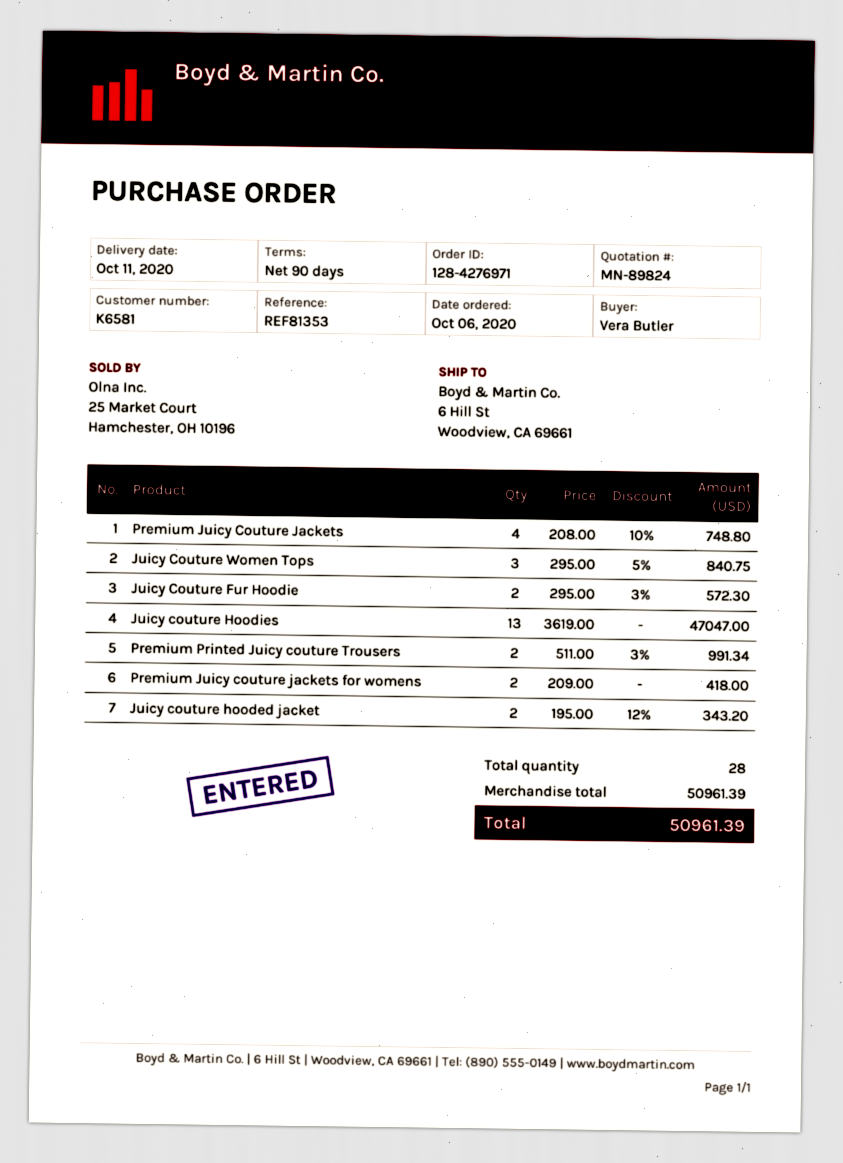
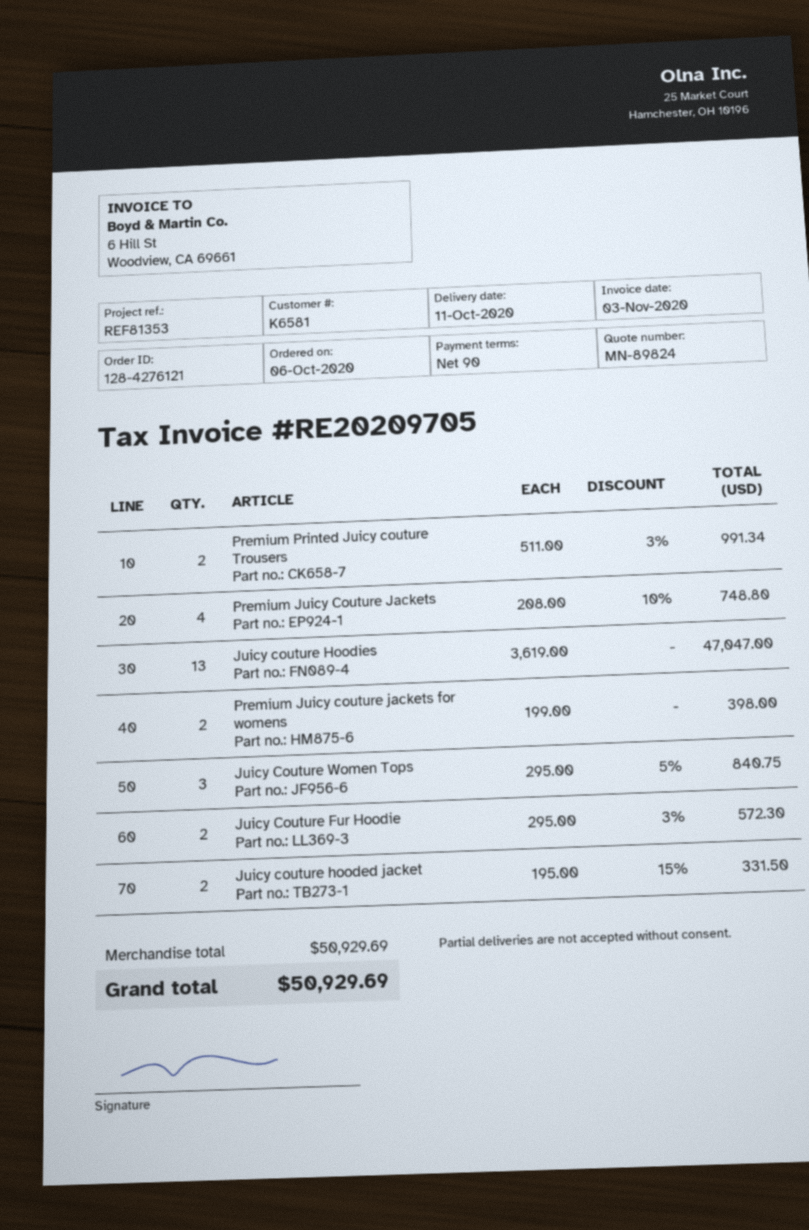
order number: 128-4276971 -> 128-4276121
Premium Juicy couture jackets for womens: 2 x 209.00 = 418.00 -> 2 x 199.00 = 398.00
Juicy couture hooded jacket: 2 x 195.00 - 12% = 343.20 -> 2 x 195.00 - 15% = 331.50
subtotal: 50961.39 -> 50929.69
total: 50961.39 -> 50929.69

